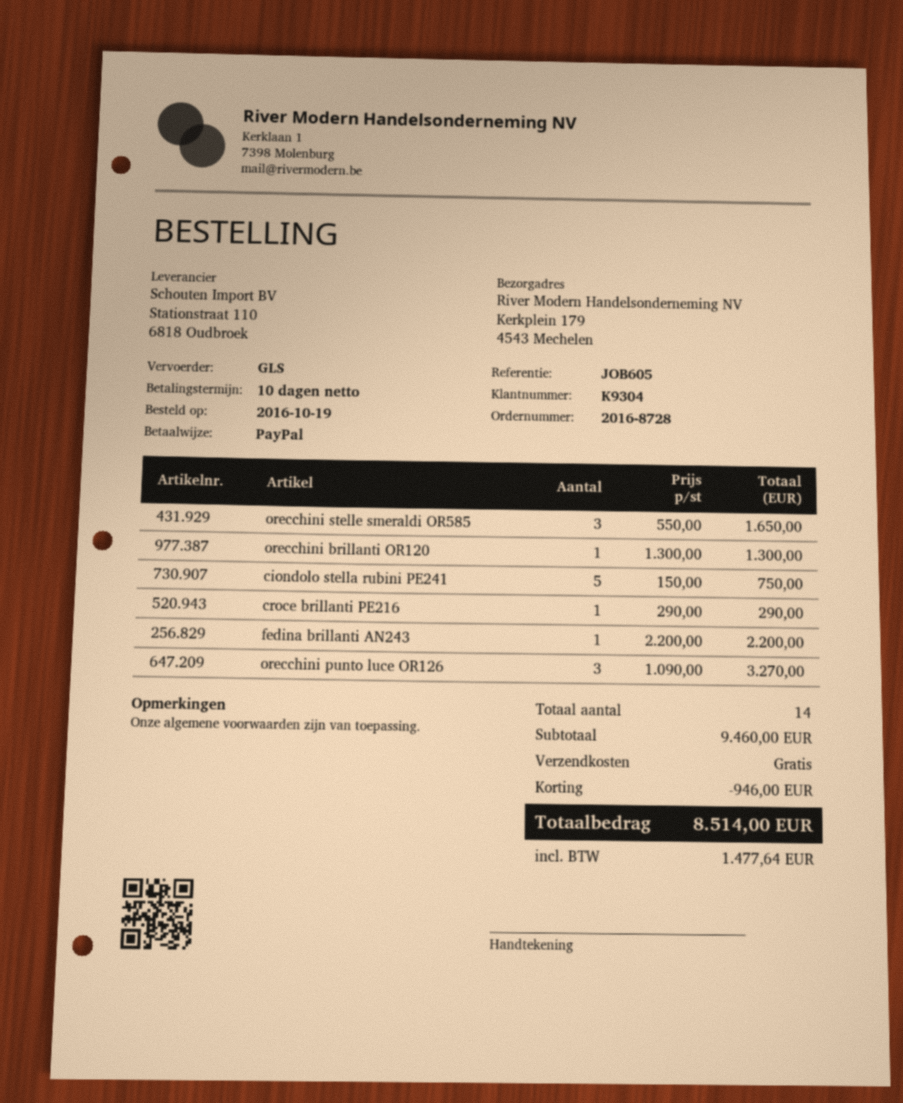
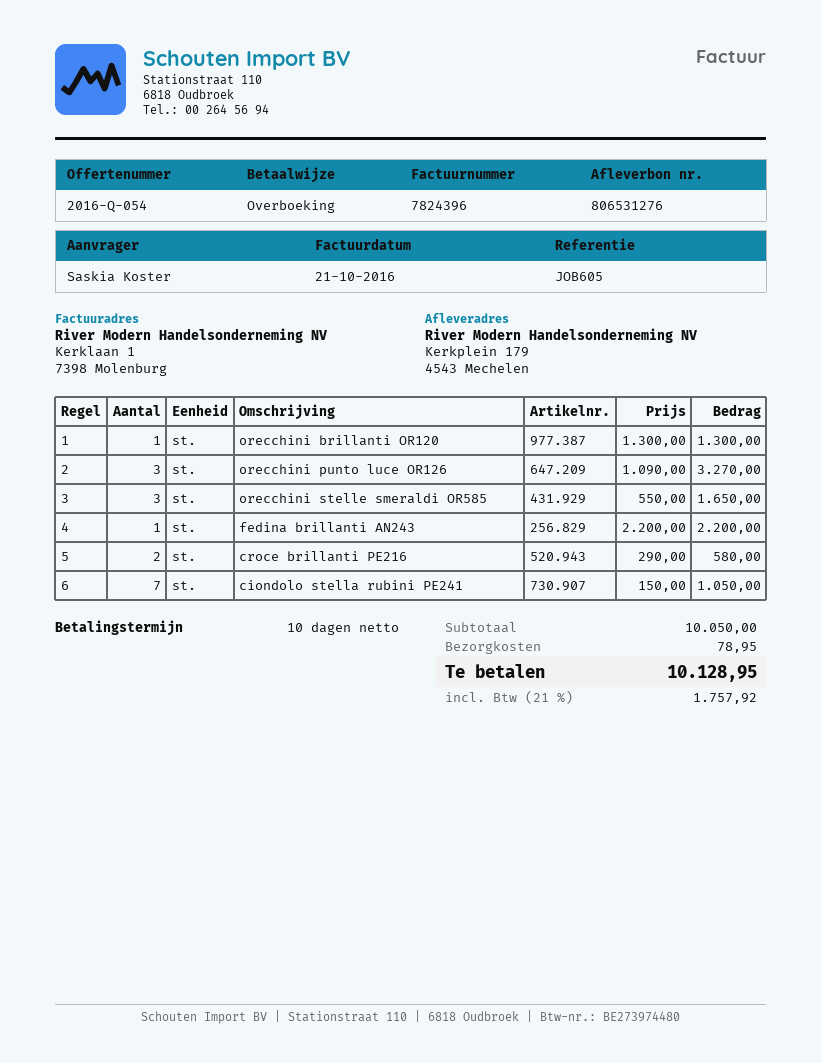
payment method: PayPal -> bank transfer
ciondolo stella rubini PE241: 5 x 150.00 = 750.00 -> 7 x 150.00 = 1050.00
croce brillanti PE216: 1 x 290.00 = 290.00 -> 2 x 290.00 = 580.00
subtotal: 9460.00 -> 10050.00
discount: 946.00 -> none
shipping: 0.00 -> 78.95
tax: 1477.64 -> 1757.92
total: 8514.00 -> 10128.95

